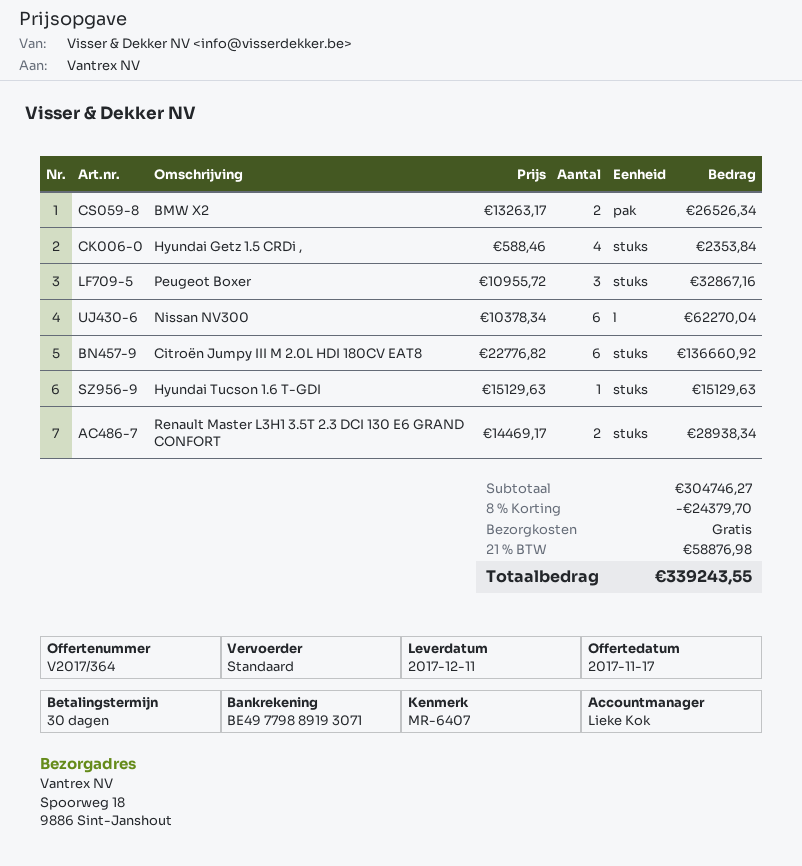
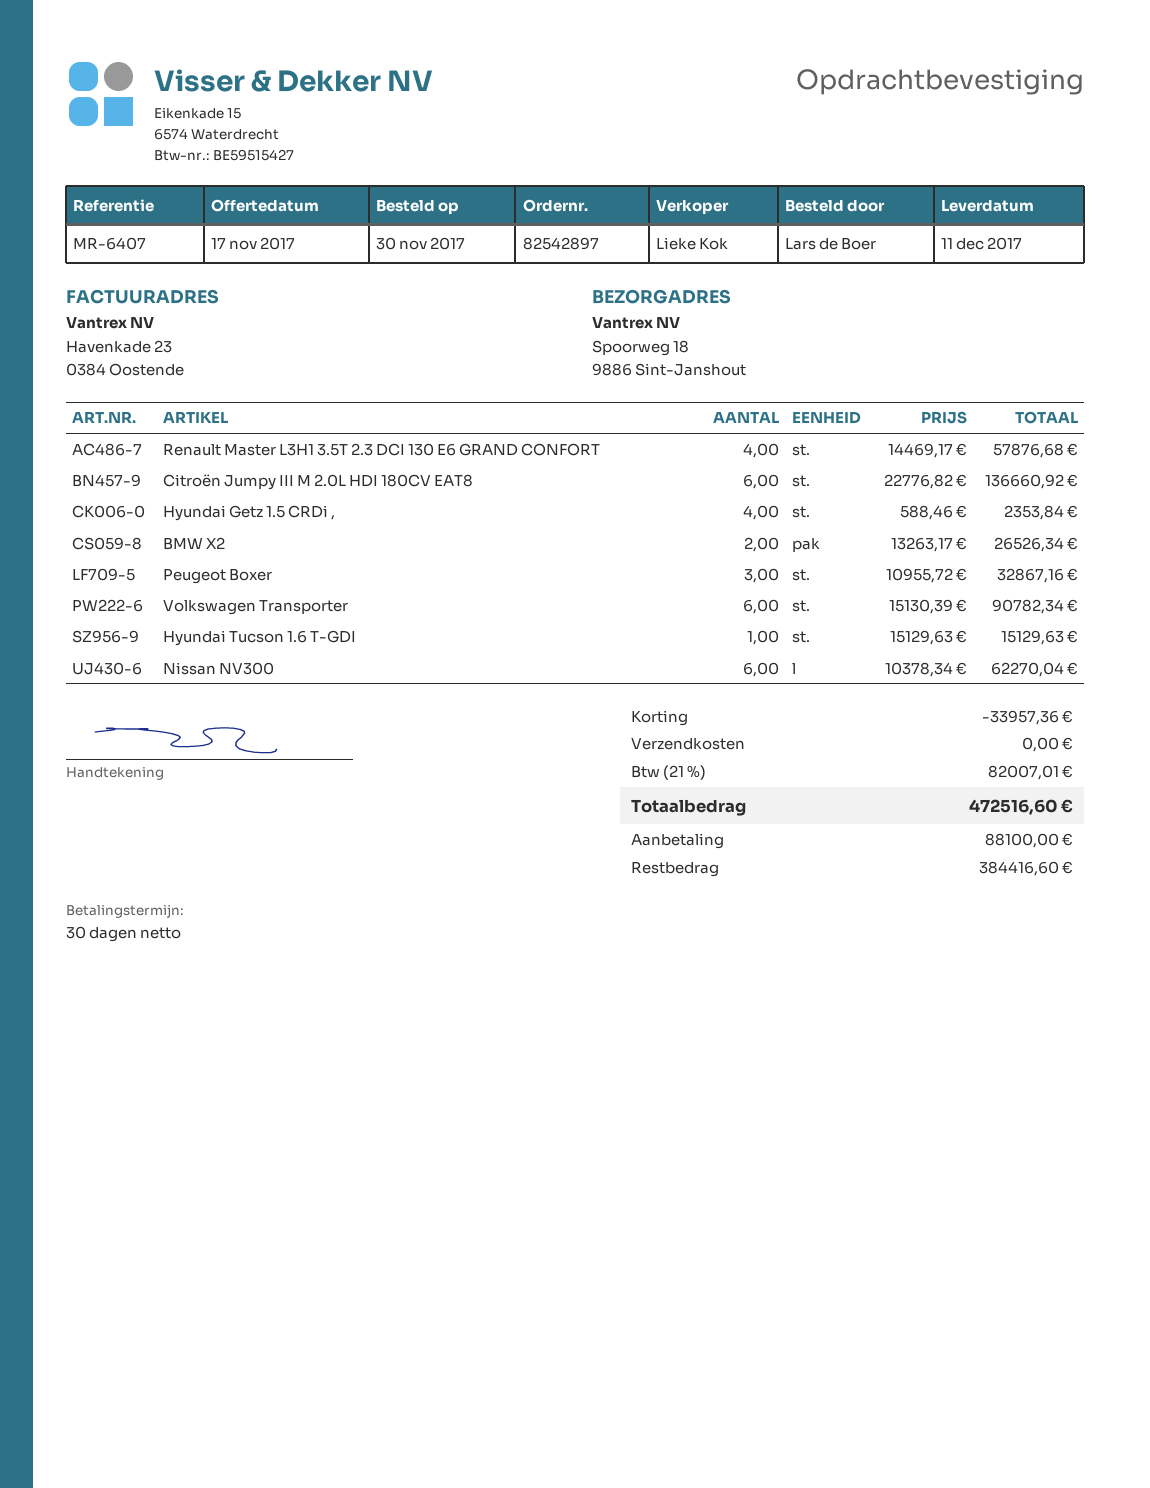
Renault Master L3H1 3.5T 2.3 DCI 130 E6 GRAND CONFORT: 2 x 14469.17 = 28938.34 -> 4 x 14469.17 = 57876.68
Volkswagen Transporter: none -> 6 x 15130.39 = 90782.34
discount: 24379.70 -> 33957.36
tax: 21% = 58876.98 -> 21% = 82007.01
total: 339243.55 -> 472516.60

